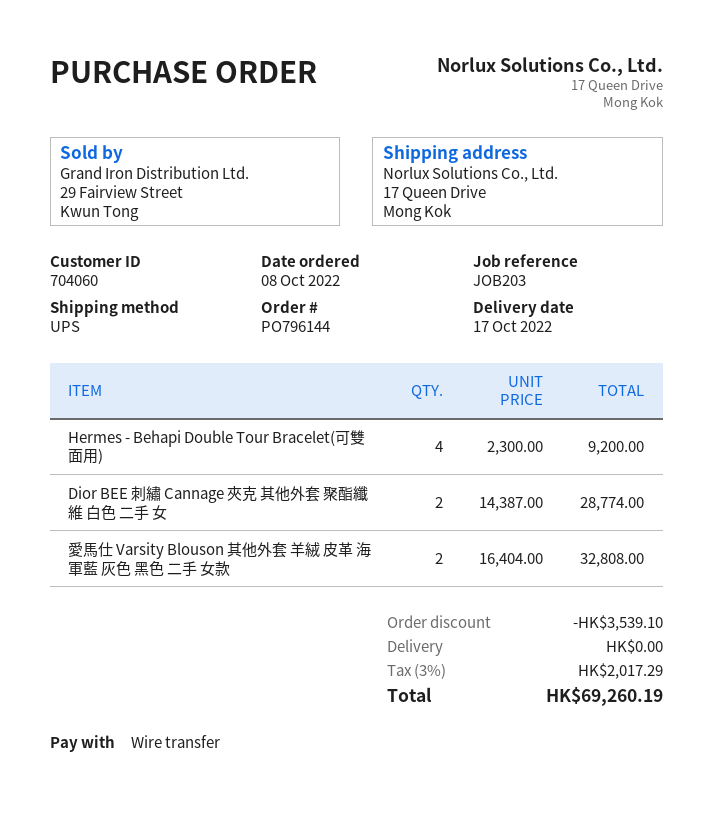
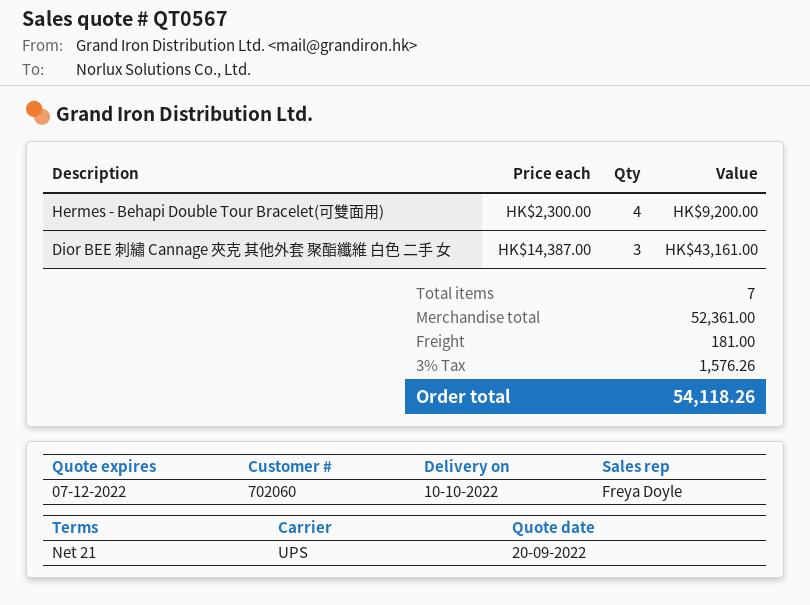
delivery date: 2022-10-17 -> 2022-10-10
customer number: 704060 -> 702060
Dior BEE 刺繡 Cannage 夾克 其他外套 聚酯纖維 白色 二手 女: 2 x 14387.00 = 28774.00 -> 3 x 14387.00 = 43161.00
愛馬仕 Varsity Blouson 其他外套 羊絨 皮革 海軍藍 灰色 黑色 二手 女款: 2 x 16404.00 = 32808.00 -> none
discount: 3539.10 -> none
shipping: 0.00 -> 181.00
tax: 3% = 2017.29 -> 3% = 1576.26
total: 69260.19 -> 54118.26

